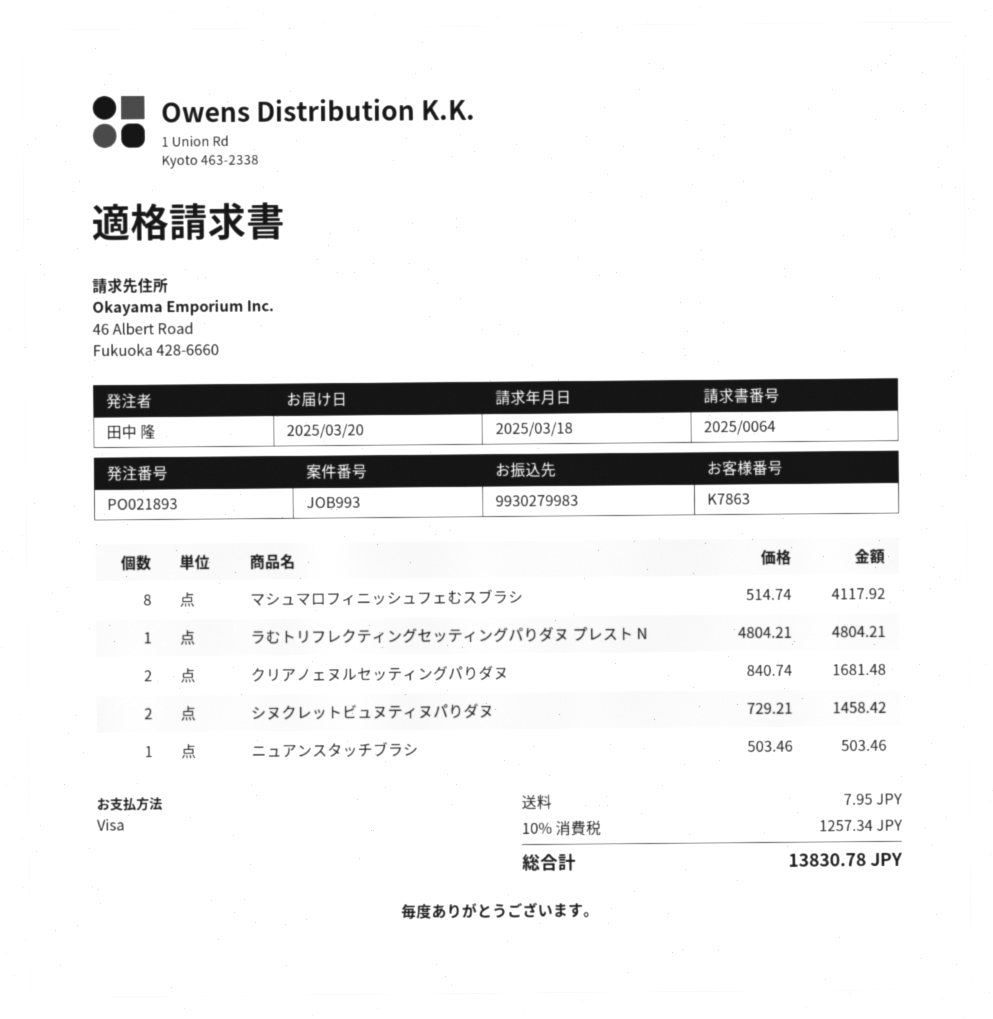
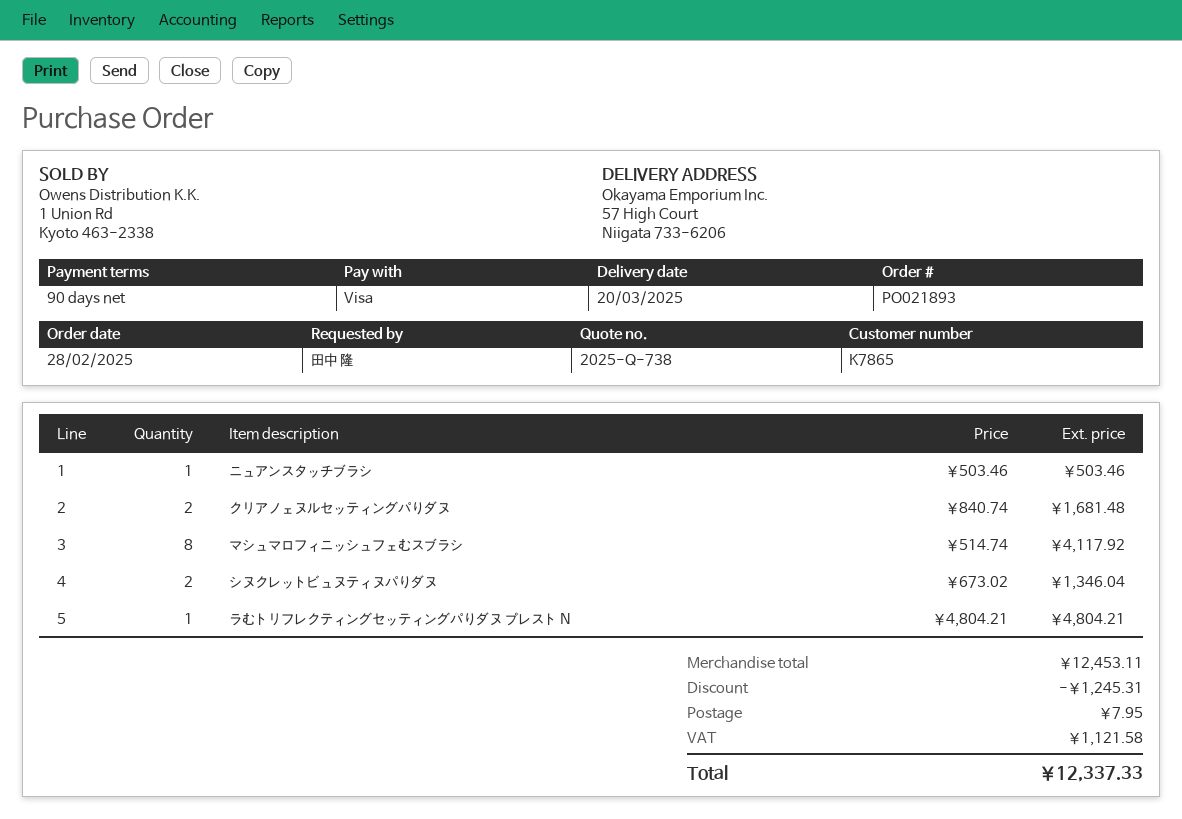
customer number: K7863 -> K7865
シヌクレットビュヌティヌパりダヌ: 2 x 729.21 = 1458.42 -> 2 x 673.02 = 1346.04
discount: none -> 1245.31
tax: 1257.34 -> 1121.58
total: 13830.78 -> 12337.33

